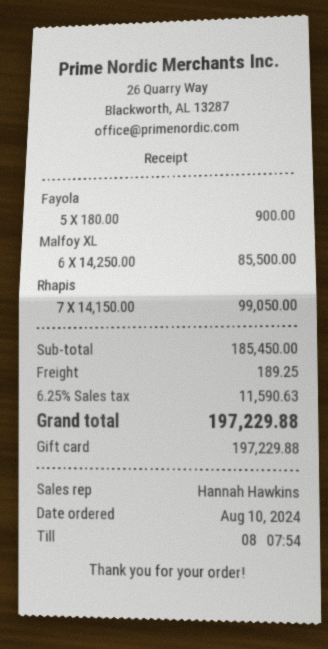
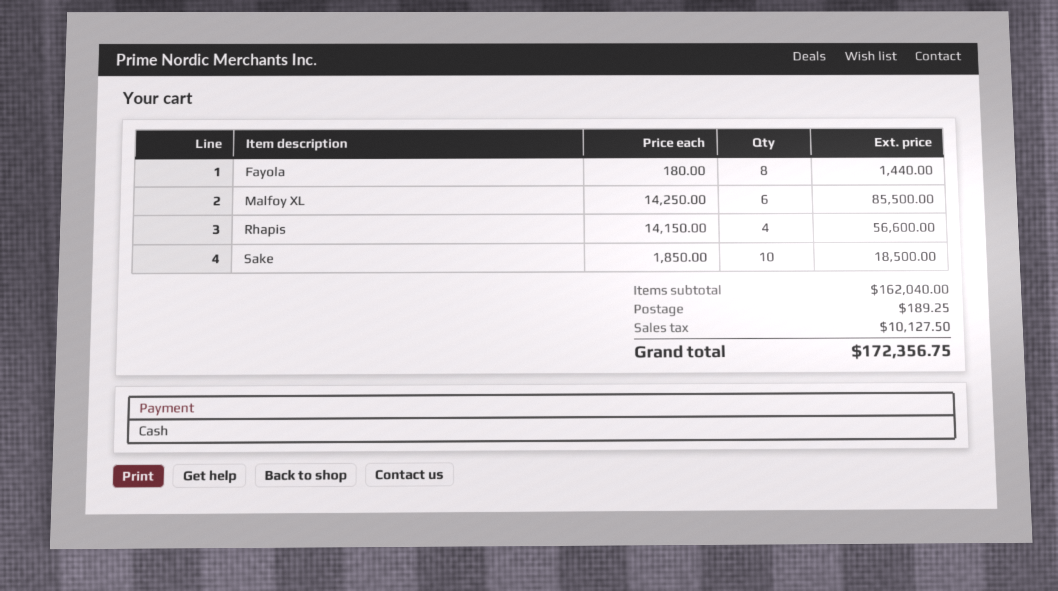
payment method: gift card -> cash
Fayola: 5 x 180.00 = 900.00 -> 8 x 180.00 = 1440.00
Rhapis: 7 x 14150.00 = 99050.00 -> 4 x 14150.00 = 56600.00
Sake: none -> 10 x 1850.00 = 18500.00
subtotal: 185450.00 -> 162040.00
tax: 11590.63 -> 10127.50
total: 197229.88 -> 172356.75

